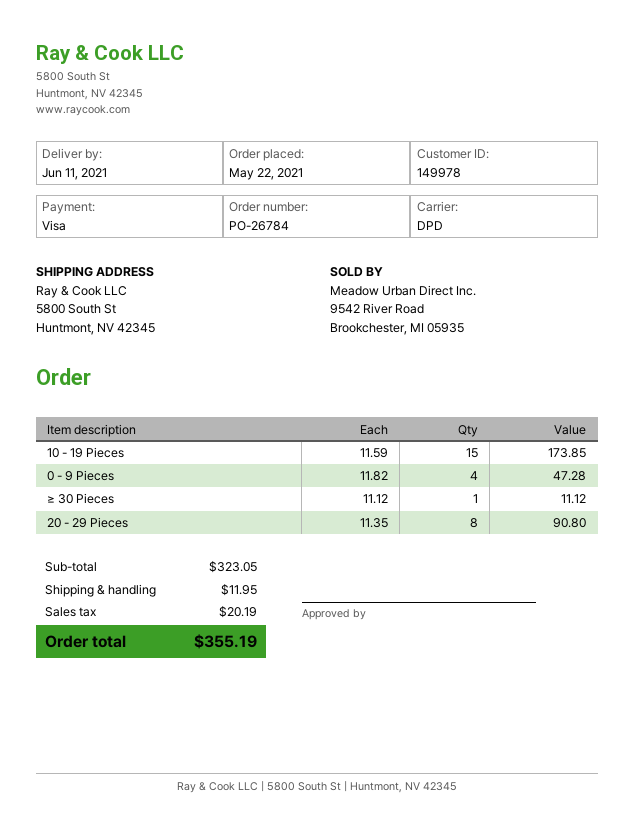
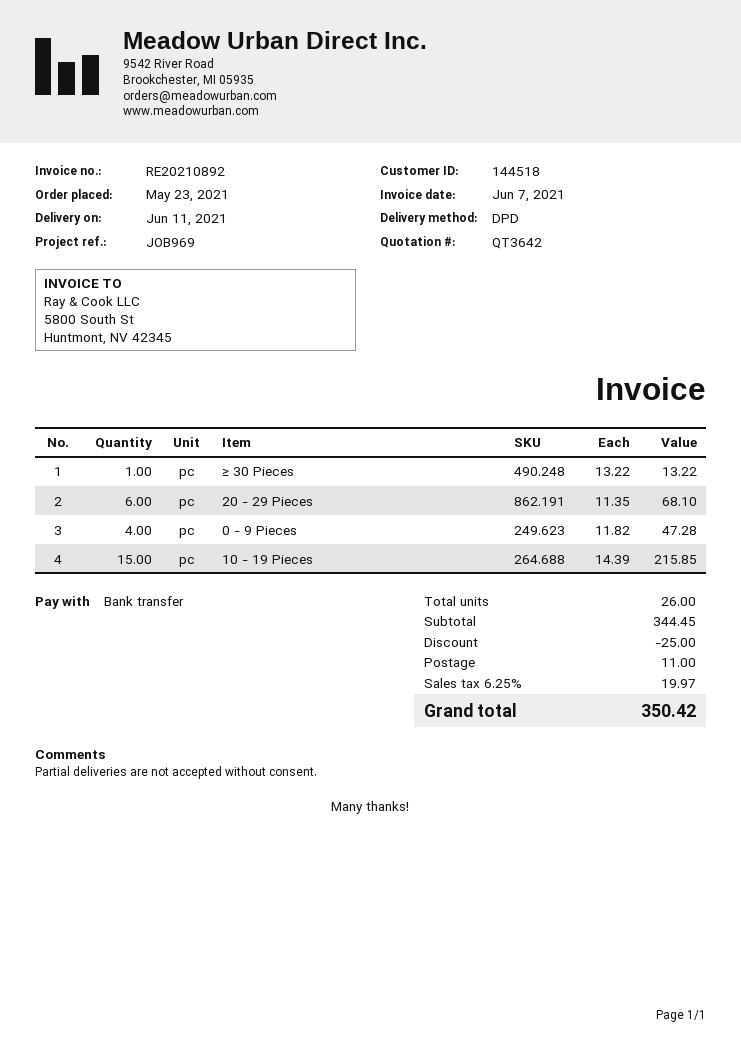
order date: 2021-05-22 -> 2021-05-23
customer number: 149978 -> 144518
payment method: Visa -> bank transfer
10 - 19 Pieces: 15 x 11.59 = 173.85 -> 15 x 14.39 = 215.85
≥ 30 Pieces: 1 x 11.12 = 11.12 -> 1 x 13.22 = 13.22
20 - 29 Pieces: 8 x 11.35 = 90.80 -> 6 x 11.35 = 68.10
subtotal: 323.05 -> 344.45
discount: none -> 25.00
shipping: 11.95 -> 11.00
tax: 20.19 -> 19.97
total: 355.19 -> 350.42

